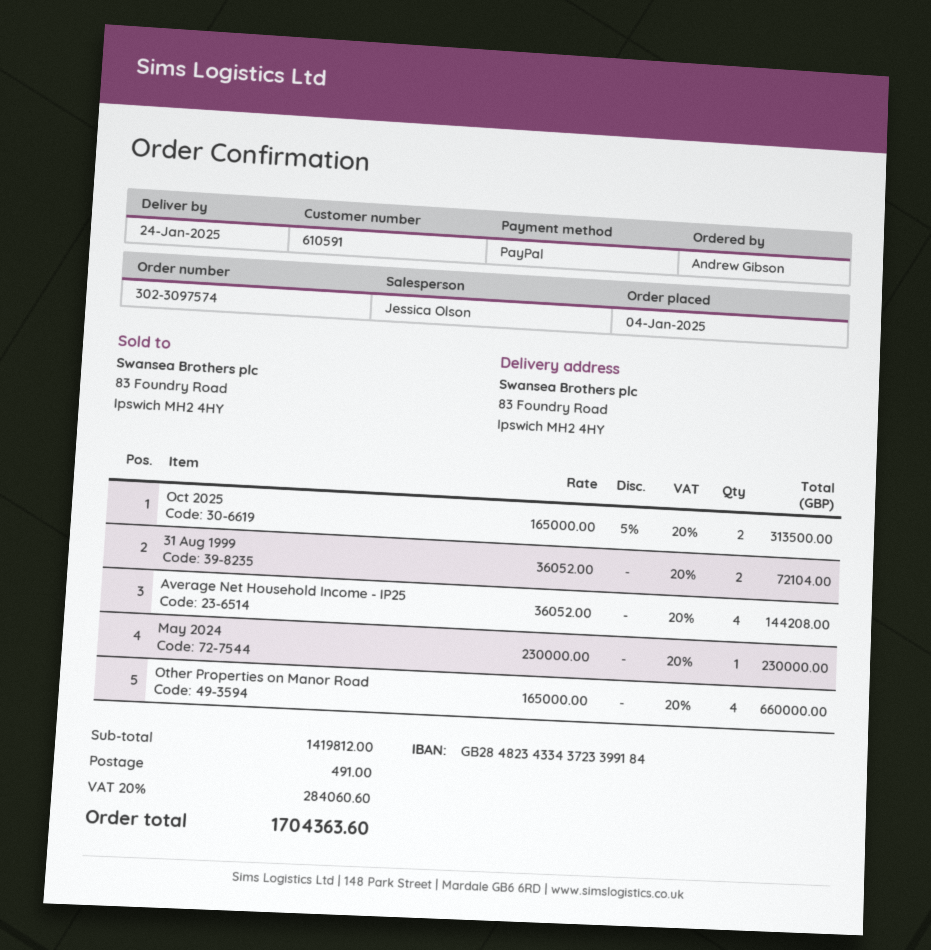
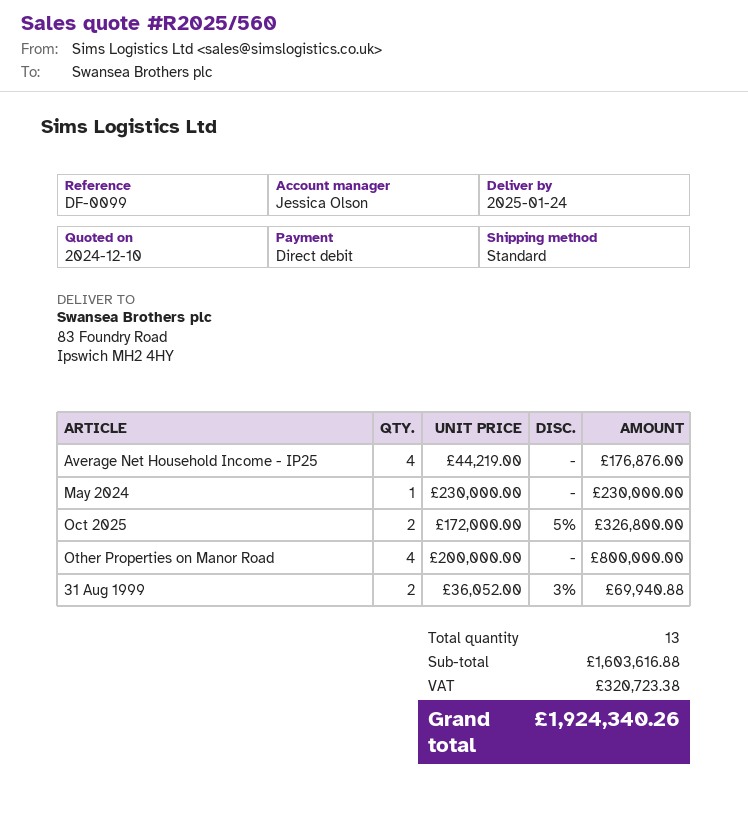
payment method: PayPal -> direct debit
Oct 2025: 2 x 165000.00 - 5% = 313500.00 -> 2 x 172000.00 - 5% = 326800.00
31 Aug 1999: 2 x 36052.00 = 72104.00 -> 2 x 36052.00 - 3% = 69940.88
Average Net Household Income - IP25: 4 x 36052.00 = 144208.00 -> 4 x 44219.00 = 176876.00
Other Properties on Manor Road: 4 x 165000.00 = 660000.00 -> 4 x 200000.00 = 800000.00
subtotal: 1419812.00 -> 1603616.88
shipping: 491.00 -> none
tax: 284060.60 -> 320723.38
total: 1704363.60 -> 1924340.26

